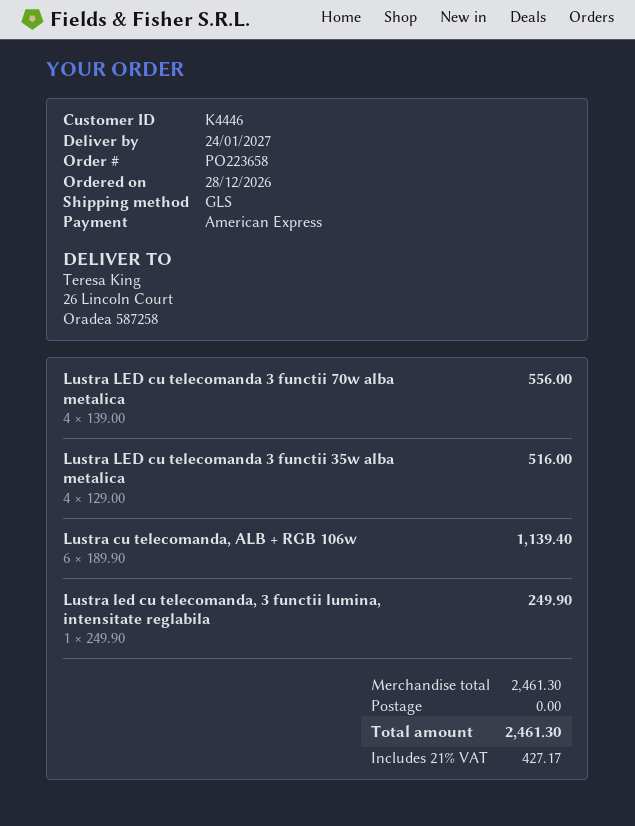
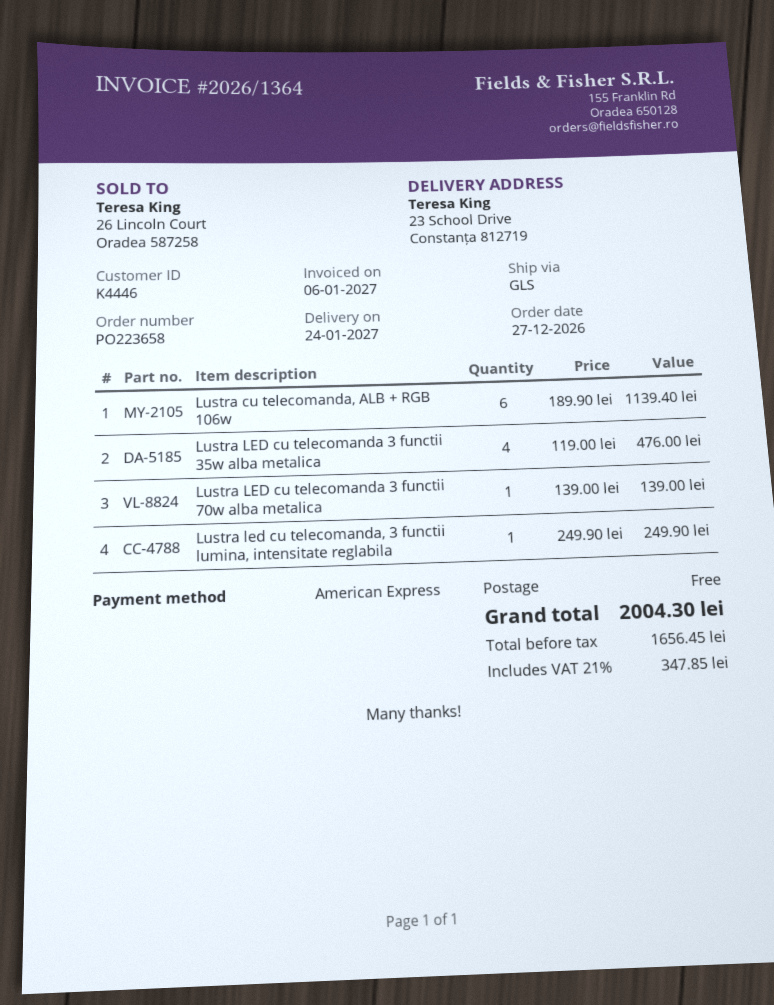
order date: 2026-12-28 -> 2026-12-27
ship to: 26 Lincoln Court, Oradea 587258 -> 23 School Drive, Constanța 812719
Lustra LED cu telecomanda 3 functii 70w alba metalica: 4 x 139.00 = 556.00 -> 1 x 139.00 = 139.00
Lustra LED cu telecomanda 3 functii 35w alba metalica: 4 x 129.00 = 516.00 -> 4 x 119.00 = 476.00
tax: 21% = 427.17 -> 21% = 347.85
total: 2461.30 -> 2004.30

